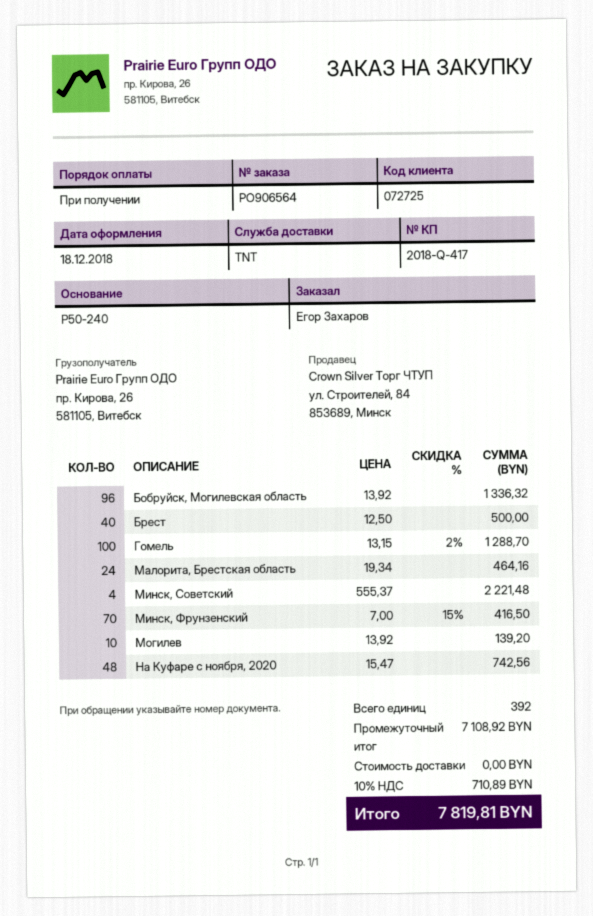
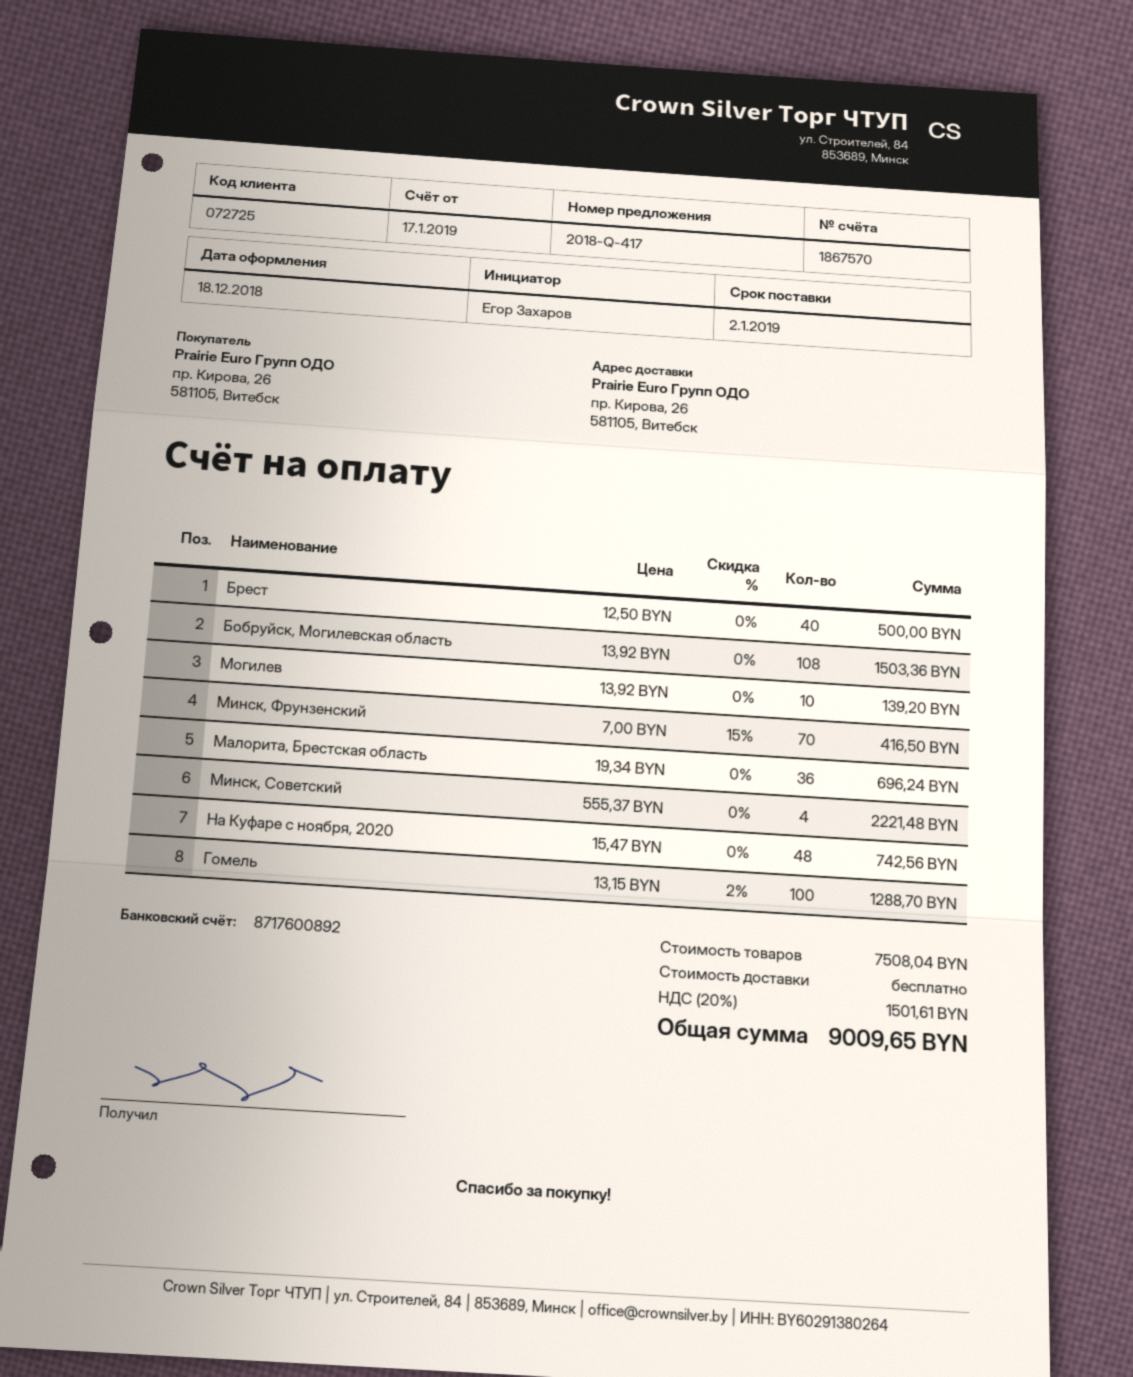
Бобруйск, Могилевская область: 96 x 13.92 = 1336.32 -> 108 x 13.92 = 1503.36
Малорита, Брестская область: 24 x 19.34 = 464.16 -> 36 x 19.34 = 696.24
subtotal: 7108.92 -> 7508.04
tax: 10% = 710.89 -> 20% = 1501.61
total: 7819.81 -> 9009.65

